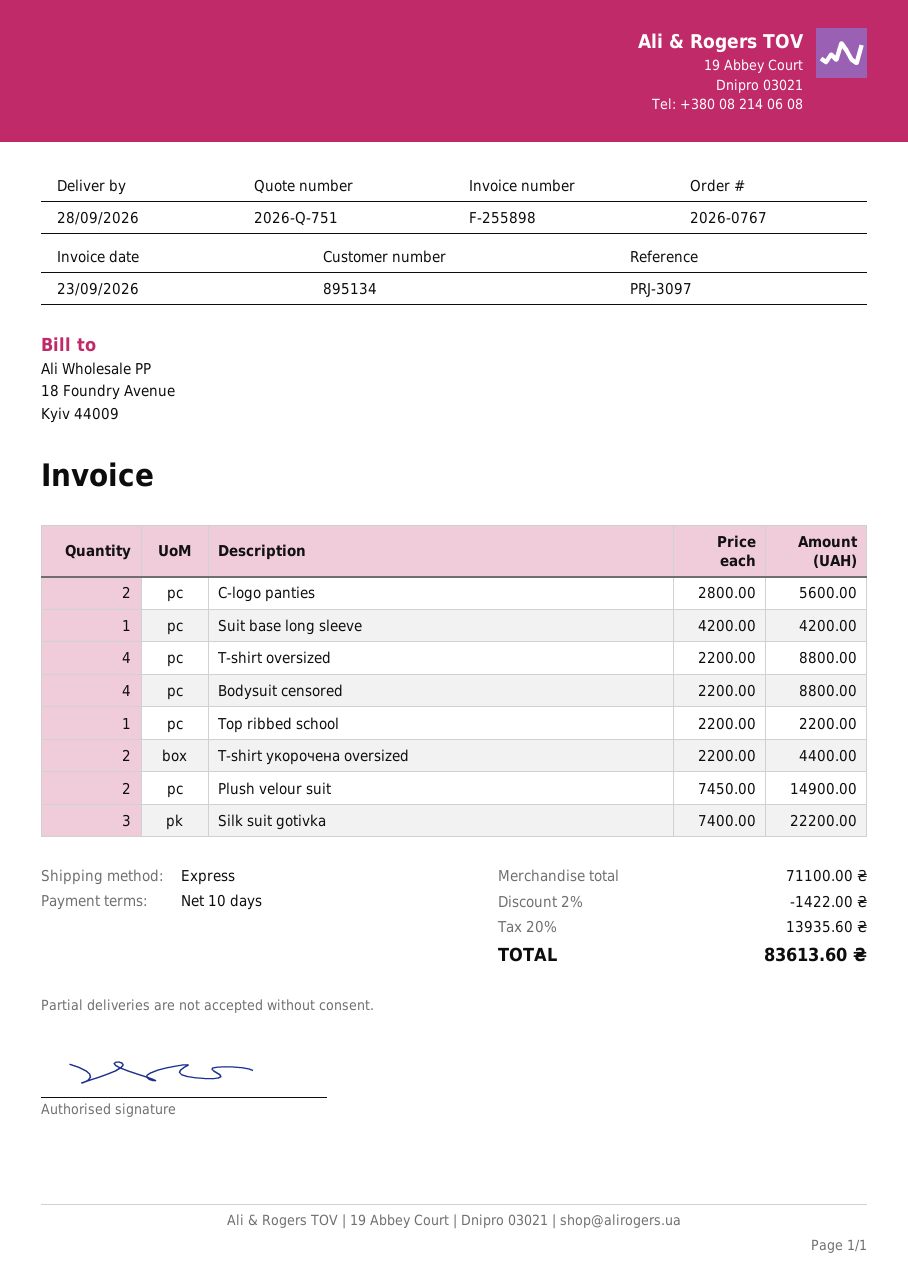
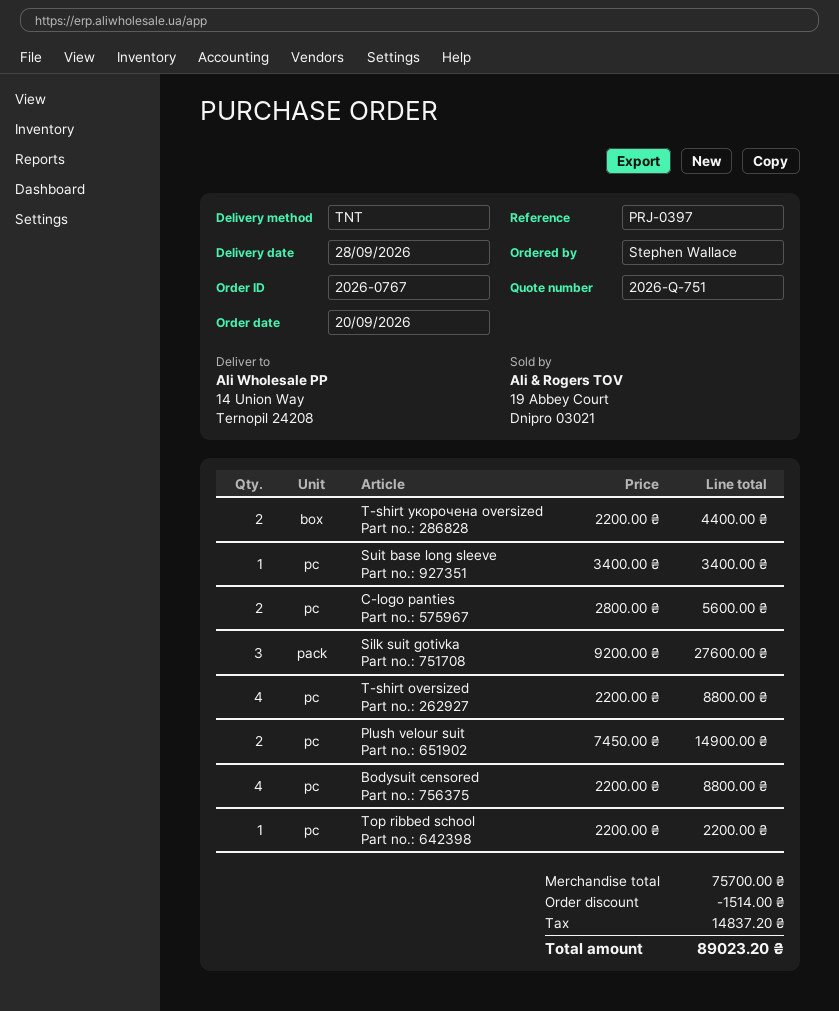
reference: PRJ-3097 -> PRJ-0397
shipping method: express -> TNT
Suit base long sleeve: 1 x 4200.00 = 4200.00 -> 1 x 3400.00 = 3400.00
Silk suit gotivka: 3 x 7400.00 = 22200.00 -> 3 x 9200.00 = 27600.00
subtotal: 71100.00 -> 75700.00
discount: 1422.00 -> 1514.00
tax: 13935.60 -> 14837.20
total: 83613.60 -> 89023.20

